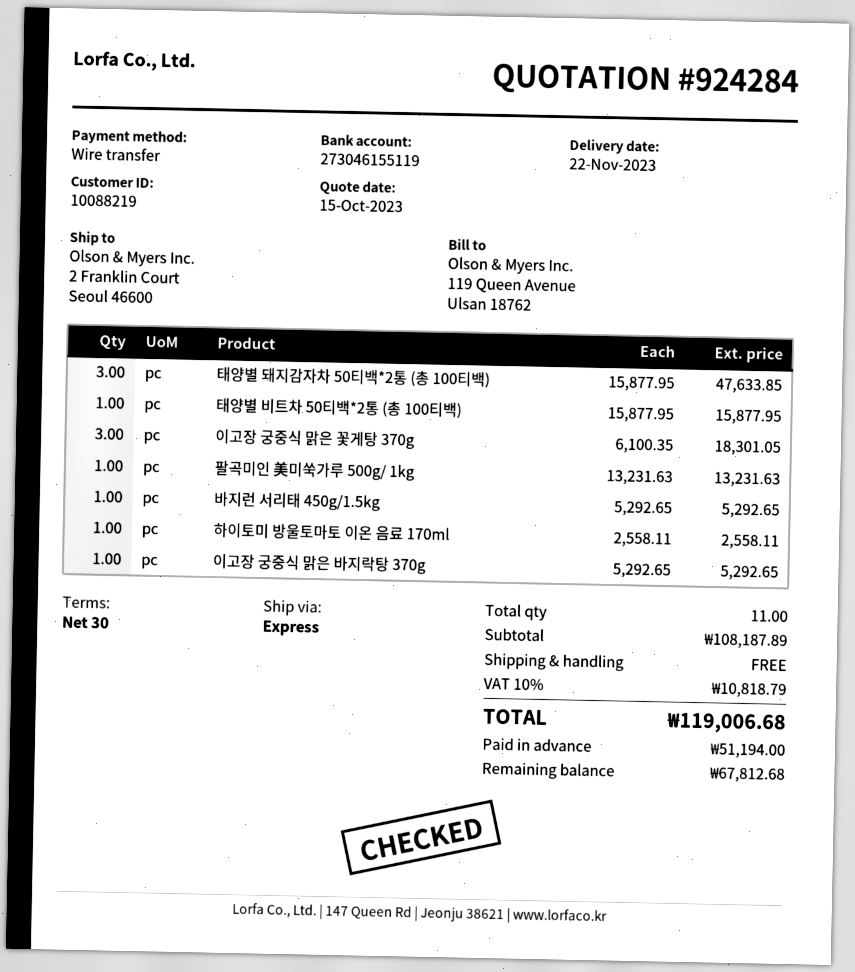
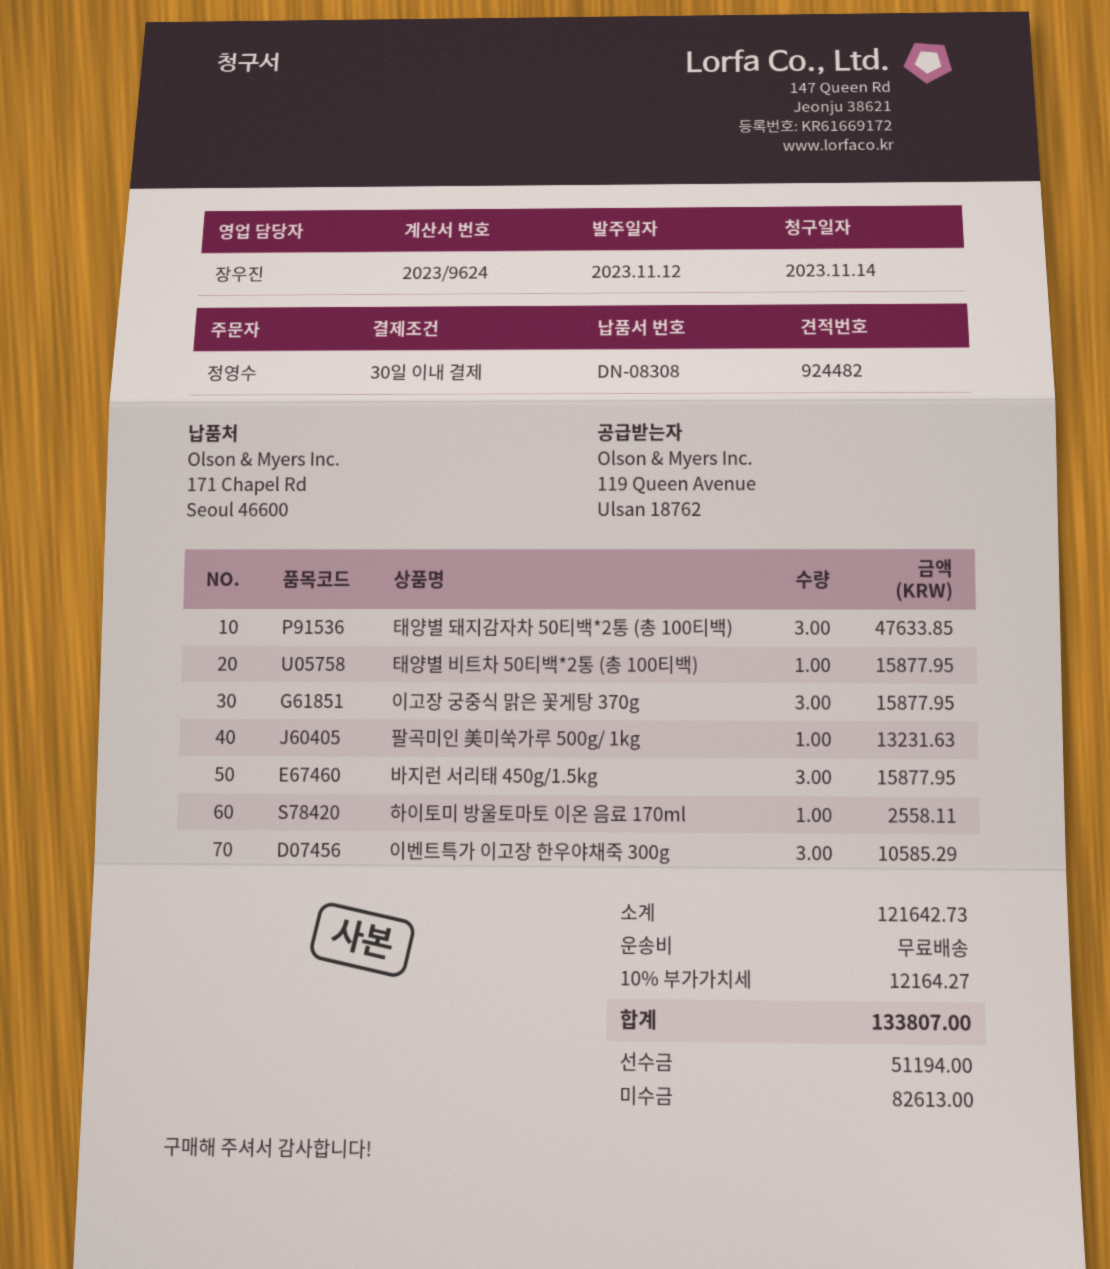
quote number: 924284 -> 924482
ship to: 2 Franklin Court, Seoul 46600 -> 171 Chapel Rd, Seoul 46600
이고장 궁중식 맑은 꽃게탕 370g: 3 for 18301.05 -> 3 for 15877.95
바지런 서리태 450g/1.5kg: 1 for 5292.65 -> 3 for 15877.95
이고장 궁중식 맑은 바지락탕 370g: 1 for 5292.65 -> none
이벤트특가 이고장 한우야채죽 300g: none -> 3 for 10585.29
subtotal: 108187.89 -> 121642.73
tax: 10% = 10818.79 -> 10% = 12164.27
total: 119006.68 -> 133807.00
balance: 67812.68 -> 82613.00

